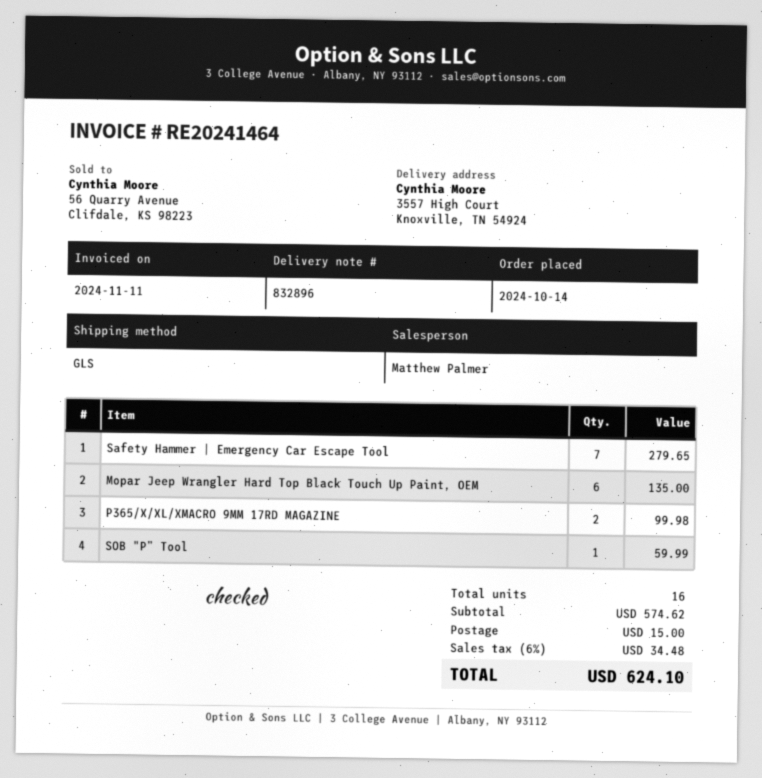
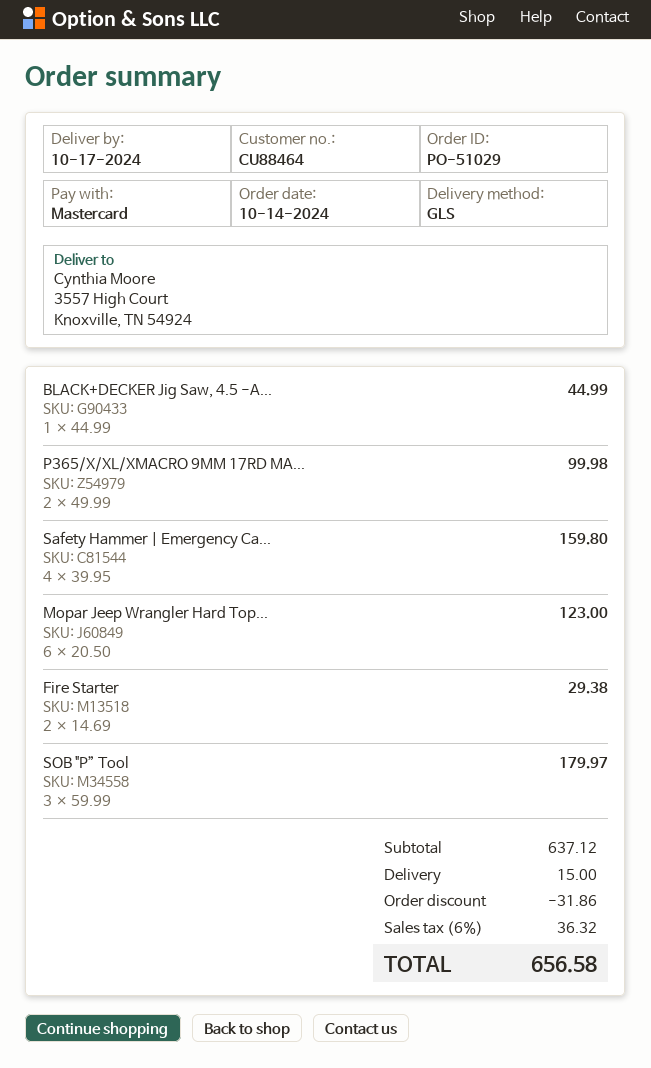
Safety Hammer | Emergency Car Escape Tool: 7 for 279.65 -> 4 for 159.80
Mopar Jeep Wrangler Hard Top Black Touch Up Paint, OEM: 6 for 135.00 -> 6 for 123.00
SOB "P” Tool: 1 for 59.99 -> 3 for 179.97
BLACK+DECKER Jig Saw, 4.5 -A...: none -> 1 for 44.99
Fire Starter: none -> 2 for 29.38
subtotal: 574.62 -> 637.12
discount: none -> 31.86
tax: 6% = 34.48 -> 6% = 36.32
total: 624.10 -> 656.58

